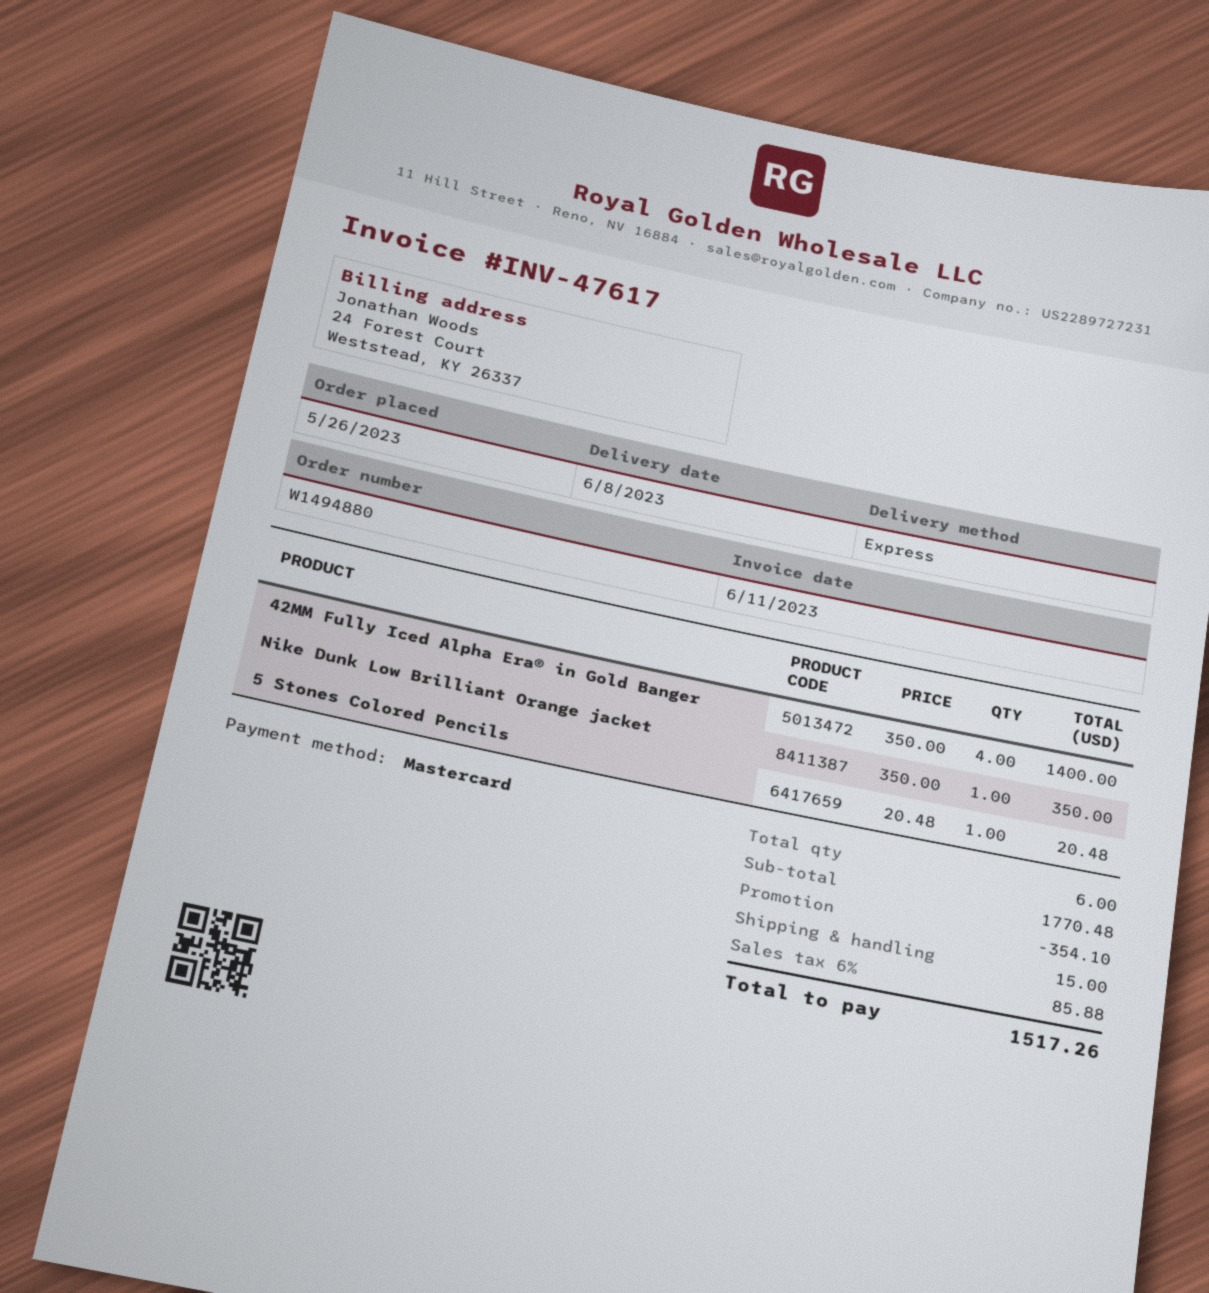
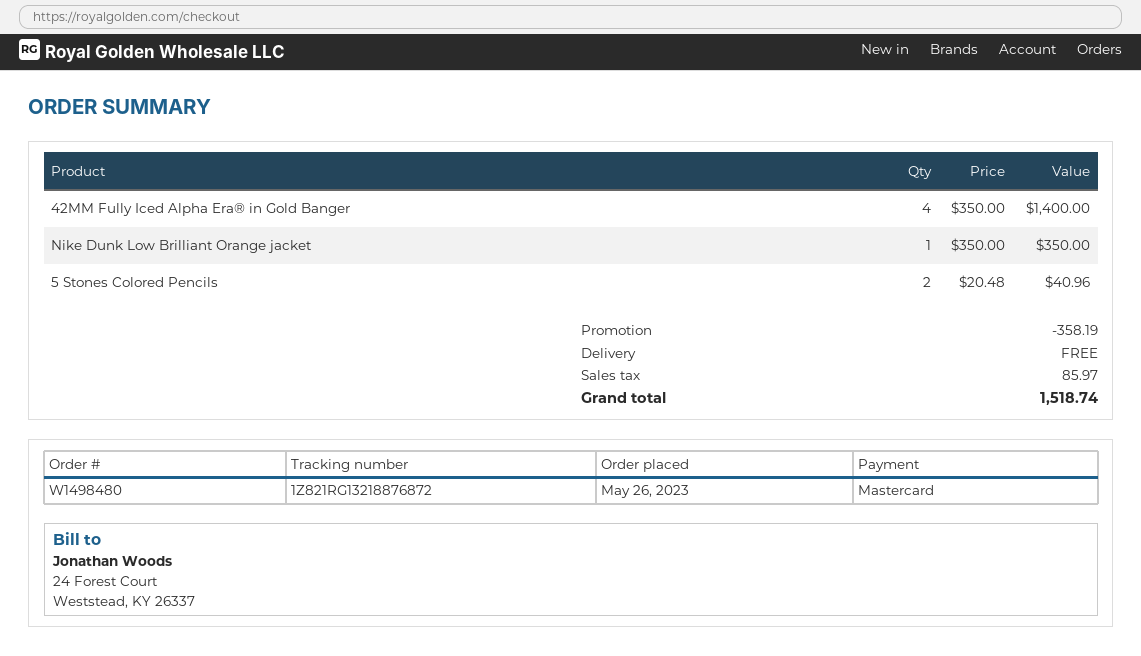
order number: W1494880 -> W1498480
5 Stones Colored Pencils: 1 x 20.48 = 20.48 -> 2 x 20.48 = 40.96
discount: 354.10 -> 358.19
shipping: 15.00 -> 0.00
tax: 85.88 -> 85.97
total: 1517.26 -> 1518.74

